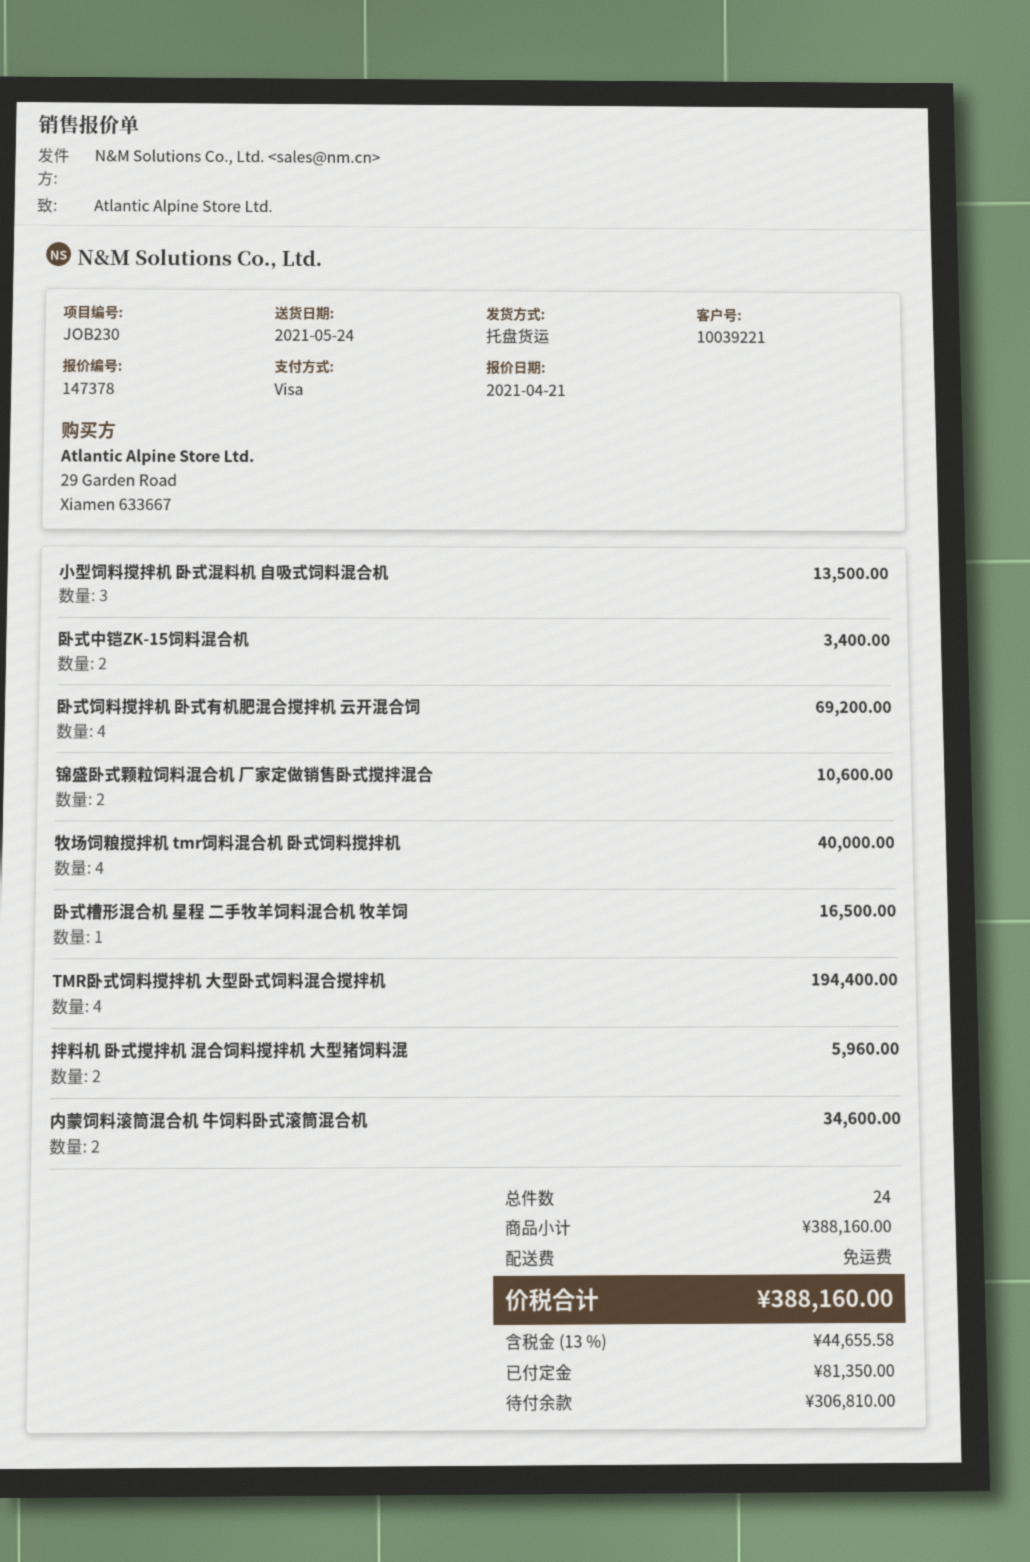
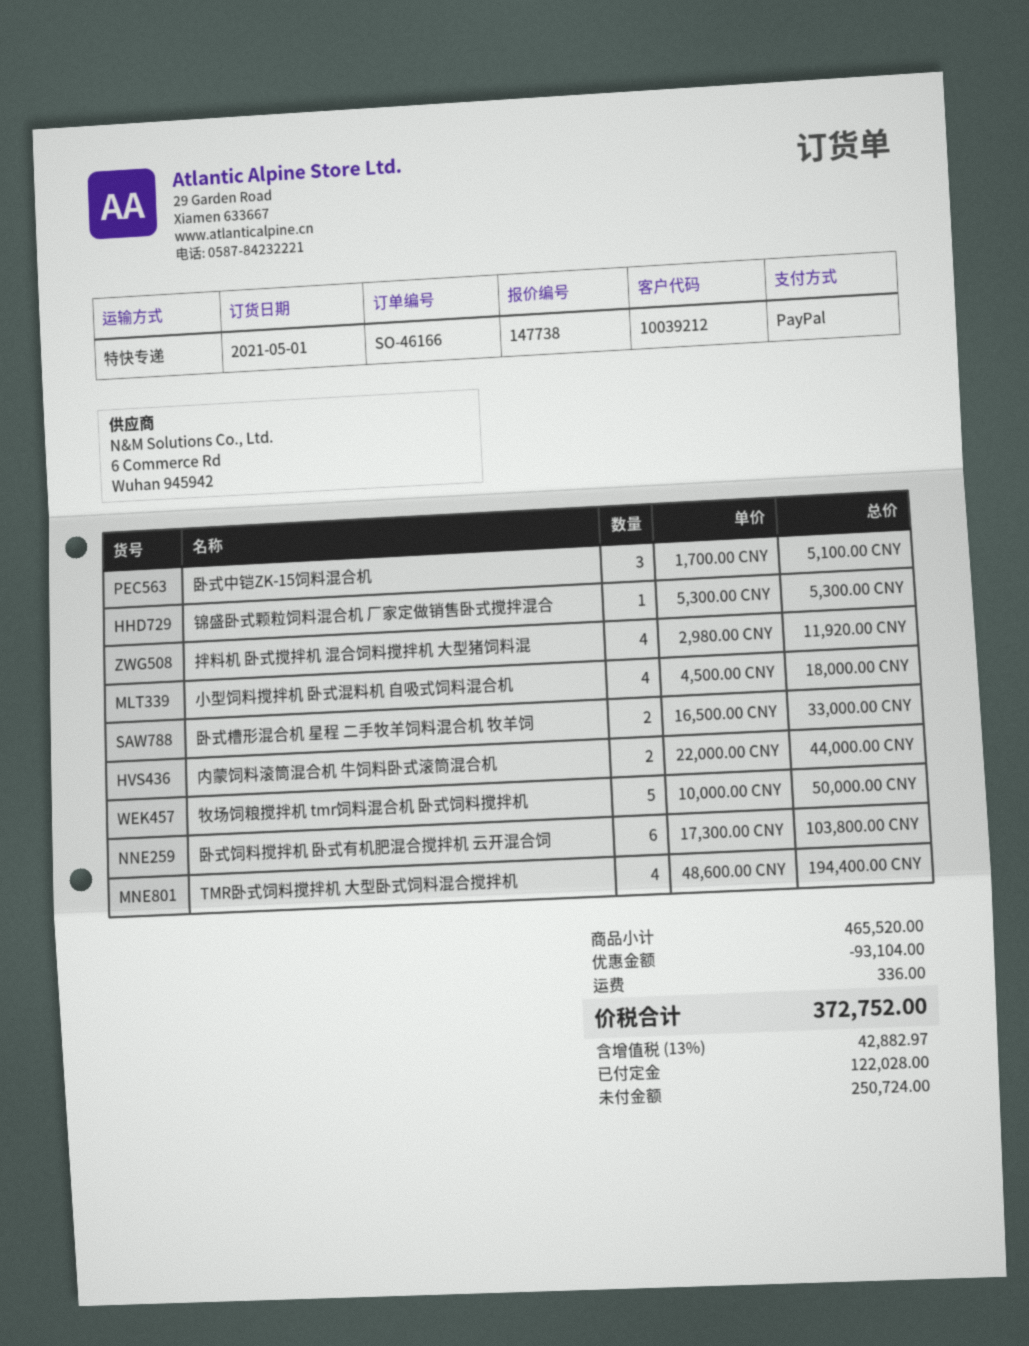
quote number: 147378 -> 147738
customer number: 10039221 -> 10039212
payment method: Visa -> PayPal
shipping method: pallet freight -> express
小型饲料搅拌机 卧式混料机 自吸式饲料混合机: 3 for 13500.00 -> 4 for 18000.00
卧式中铠ZK-15饲料混合机: 2 for 3400.00 -> 3 for 5100.00
卧式饲料搅拌机 卧式有机肥混合搅拌机 云开混合饲: 4 for 69200.00 -> 6 for 103800.00
锦盛卧式颗粒饲料混合机 厂家定做销售卧式搅拌混合: 2 for 10600.00 -> 1 for 5300.00
牧场饲粮搅拌机 tmr饲料混合机 卧式饲料搅拌机: 4 for 40000.00 -> 5 for 50000.00
卧式槽形混合机 星程 二手牧羊饲料混合机 牧羊饲: 1 for 16500.00 -> 2 for 33000.00
拌料机 卧式搅拌机 混合饲料搅拌机 大型猪饲料混: 2 for 5960.00 -> 4 for 11920.00
内蒙饲料滚筒混合机 牛饲料卧式滚筒混合机: 2 for 34600.00 -> 2 for 44000.00
subtotal: 388160.00 -> 465520.00
discount: none -> 93104.00
shipping: 0.00 -> 336.00
tax: 13% = 44655.58 -> 13% = 42882.97
total: 388160.00 -> 372752.00
deposit: 81350.00 -> 122028.00
balance: 306810.00 -> 250724.00

